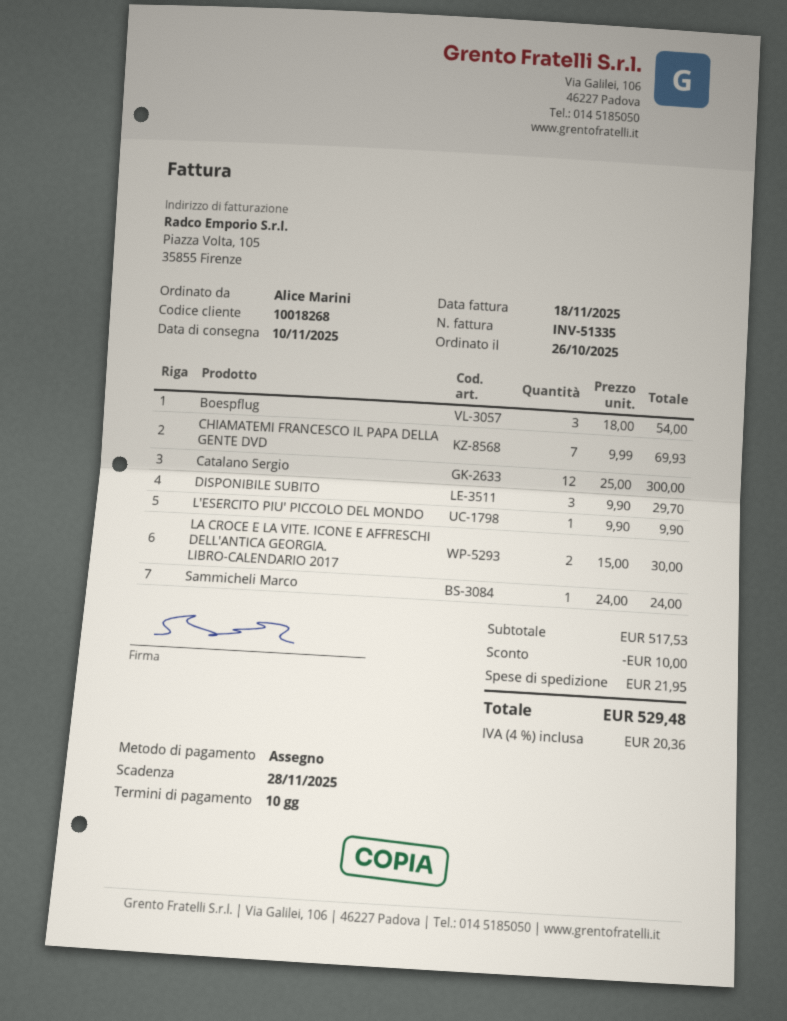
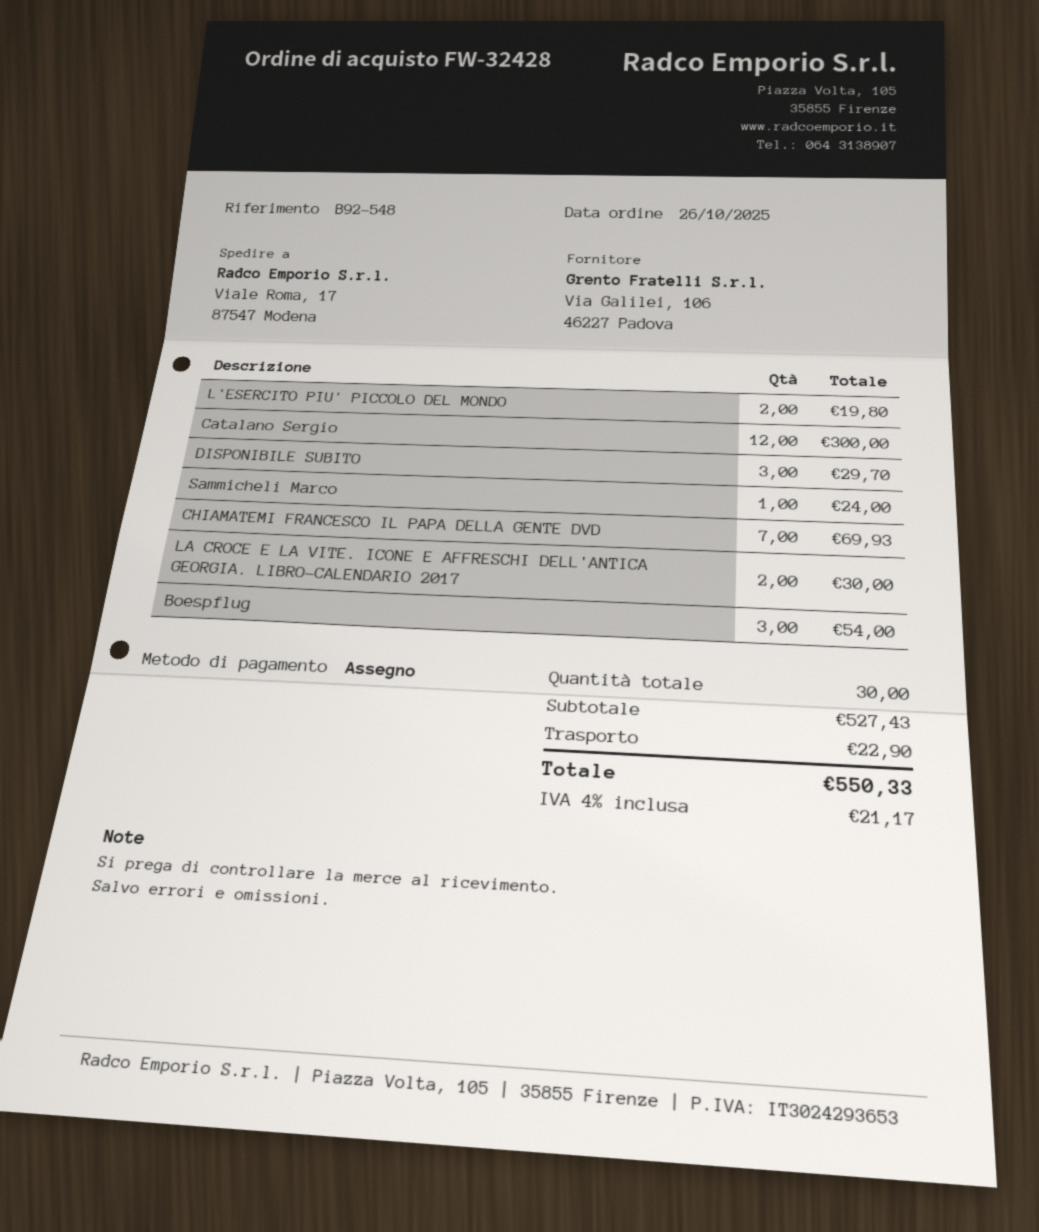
L'ESERCITO PIU' PICCOLO DEL MONDO: 1 for 9.90 -> 2 for 19.80
subtotal: 517.53 -> 527.43
discount: 10.00 -> none
shipping: 21.95 -> 22.90
tax: 4% = 20.36 -> 4% = 21.17
total: 529.48 -> 550.33

